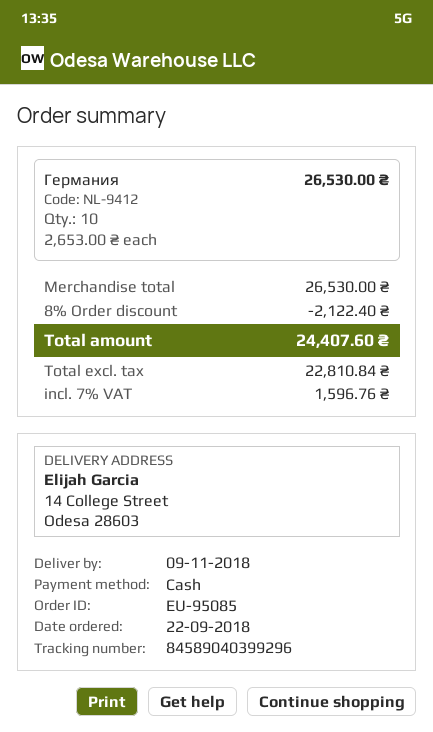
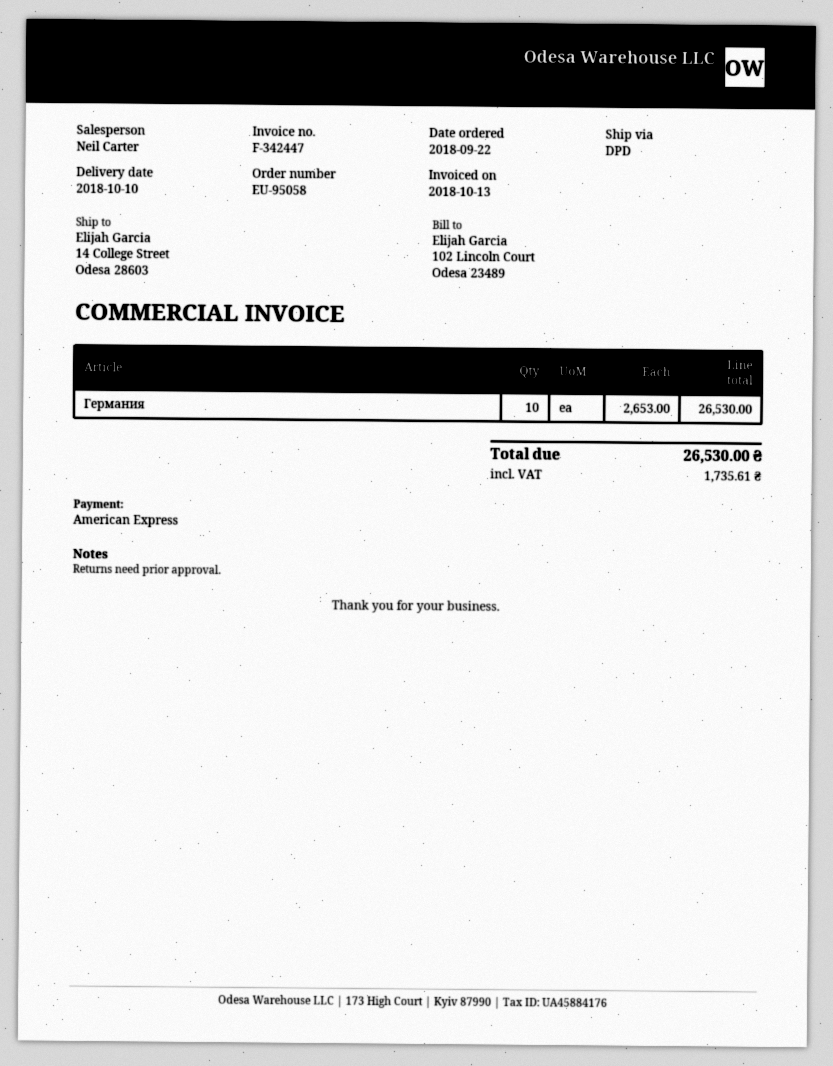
order number: EU-95085 -> EU-95058
delivery date: 2018-11-09 -> 2018-10-10
payment method: cash -> American Express
discount: 8% = 2122.40 -> none
tax: 1596.76 -> 1735.61
total: 24407.60 -> 26530.00

